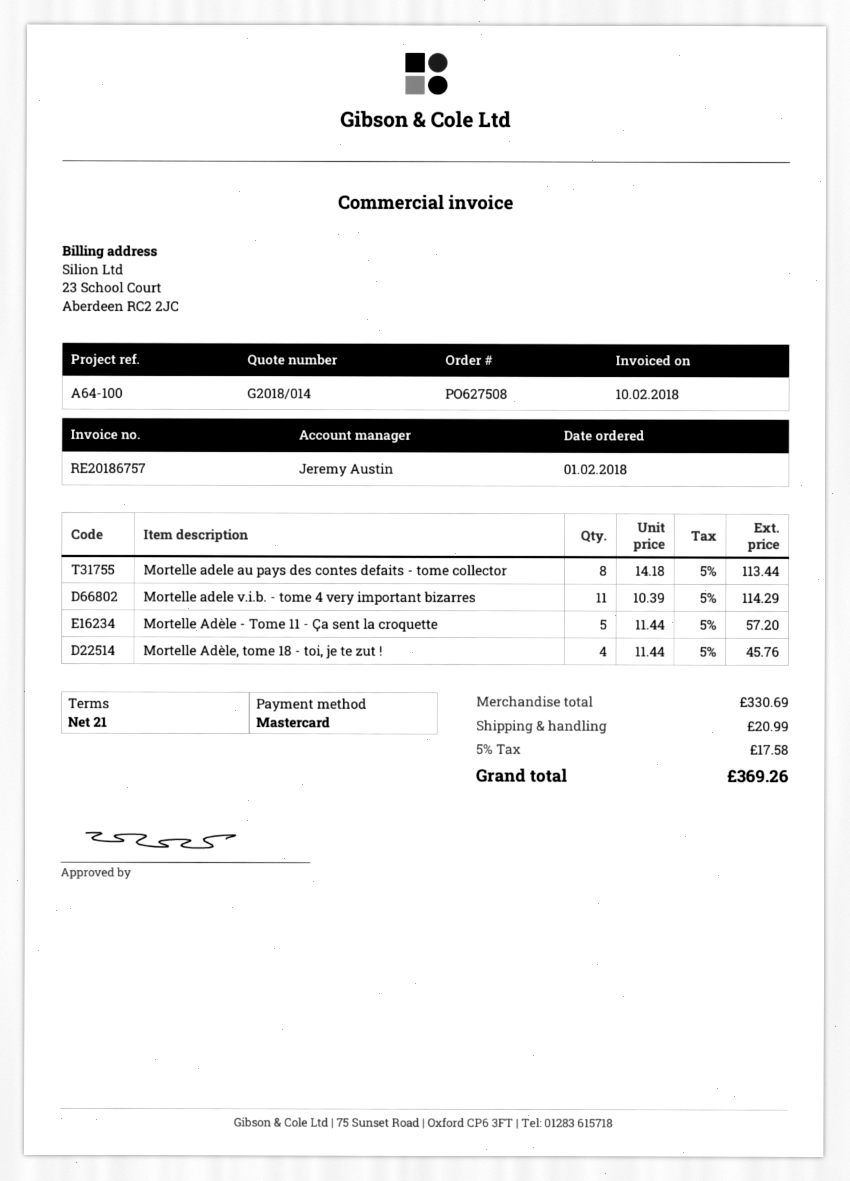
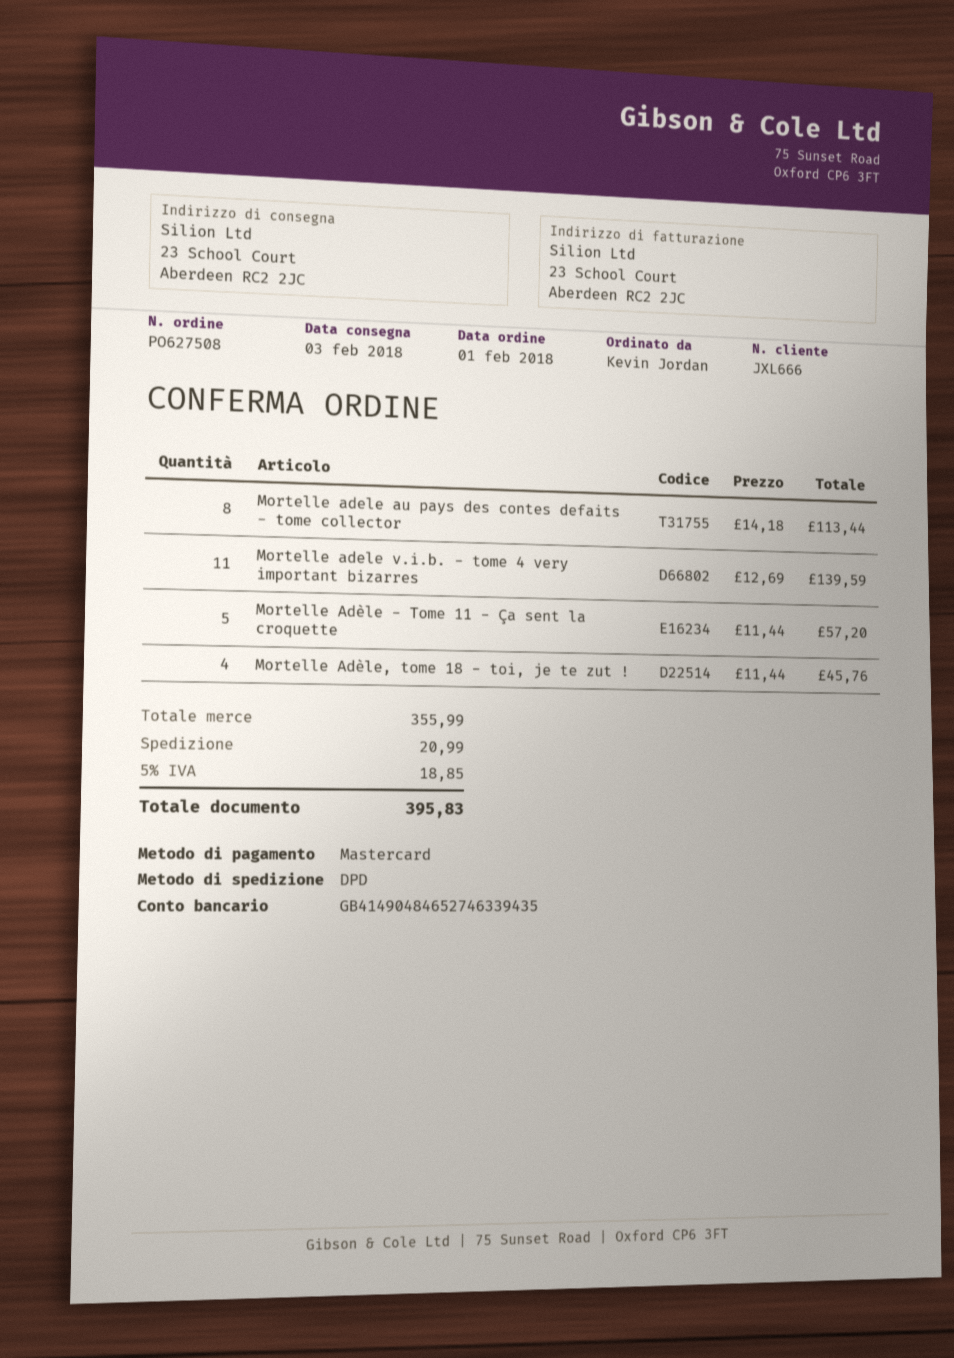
Mortelle adele v.i.b. - tome 4 very important bizarres: 11 x 10.39 = 114.29 -> 11 x 12.69 = 139.59
subtotal: 330.69 -> 355.99
tax: 5% = 17.58 -> 5% = 18.85
total: 369.26 -> 395.83

